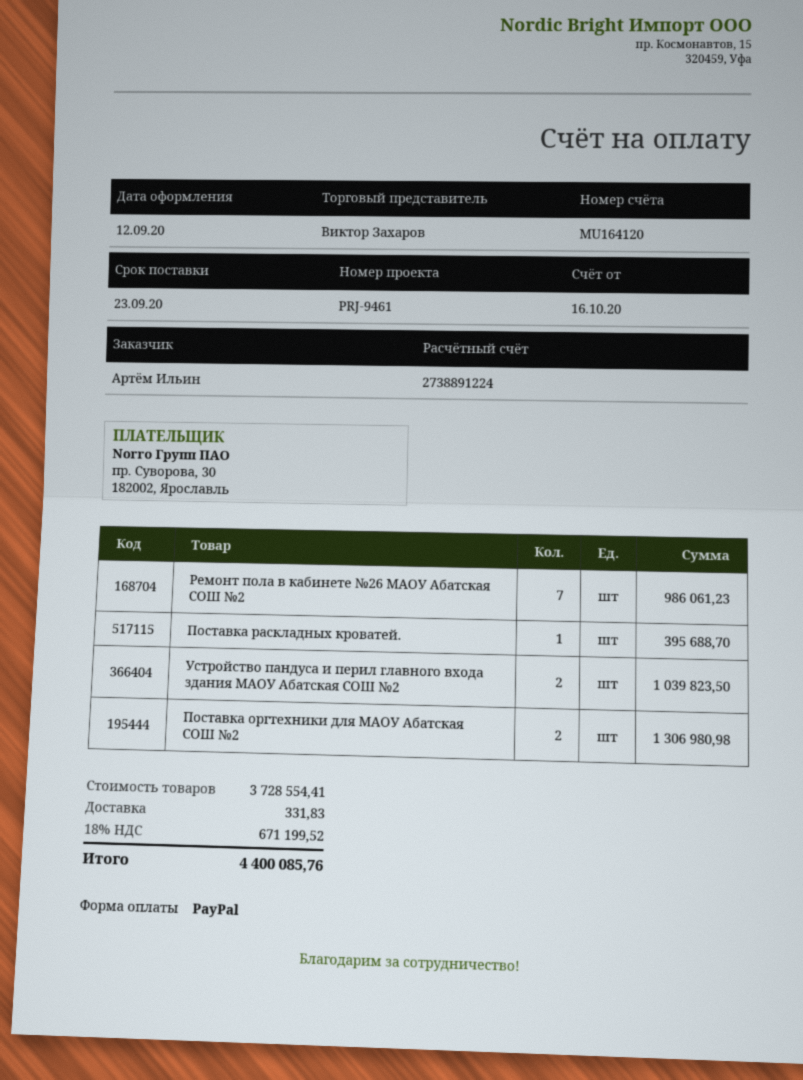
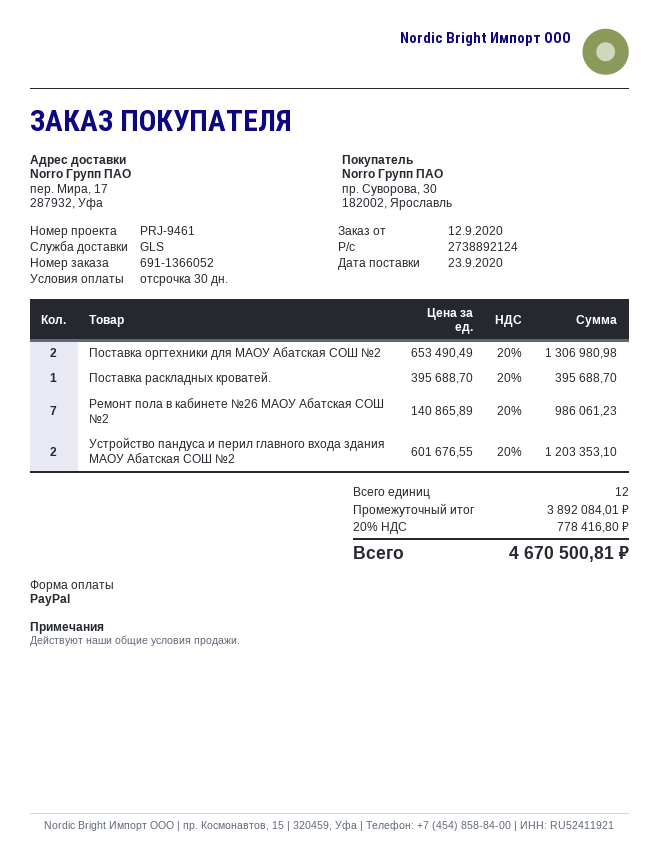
bank account: 2738891224 -> 2738892124
Устройство пандуса и перил главного входа здания МАОУ Абатская СОШ №2: 2 for 1039823.50 -> 2 for 1203353.10
subtotal: 3728554.41 -> 3892084.01
shipping: 331.83 -> none
tax: 18% = 671199.52 -> 20% = 778416.80
total: 4400085.76 -> 4670500.81

